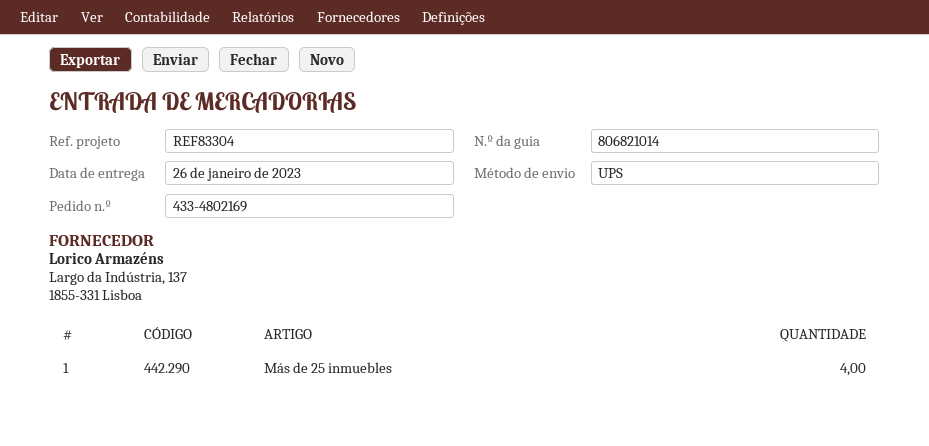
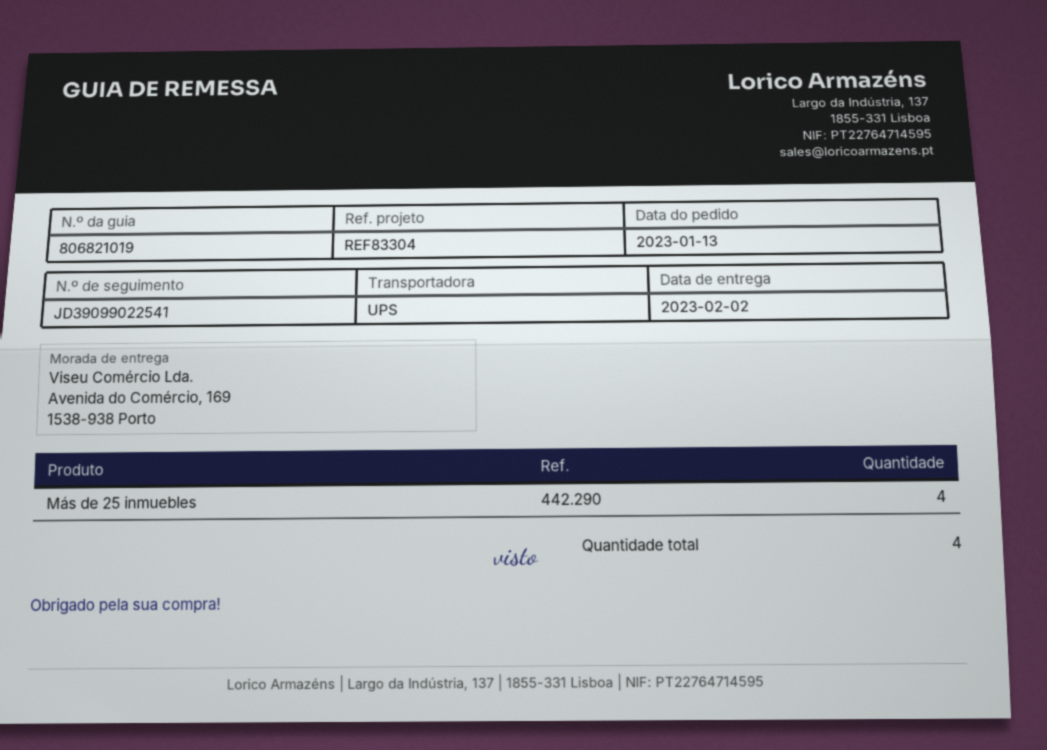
delivery note number: 806821014 -> 806821019
delivery date: 2023-01-26 -> 2023-02-02

